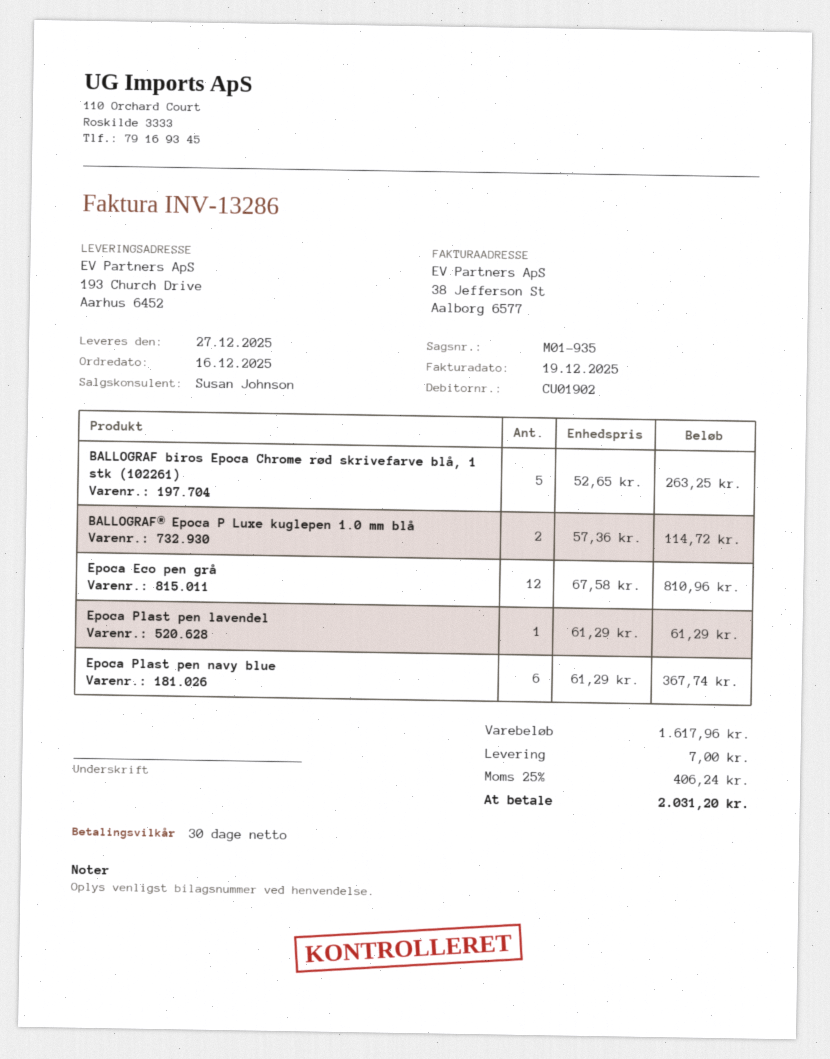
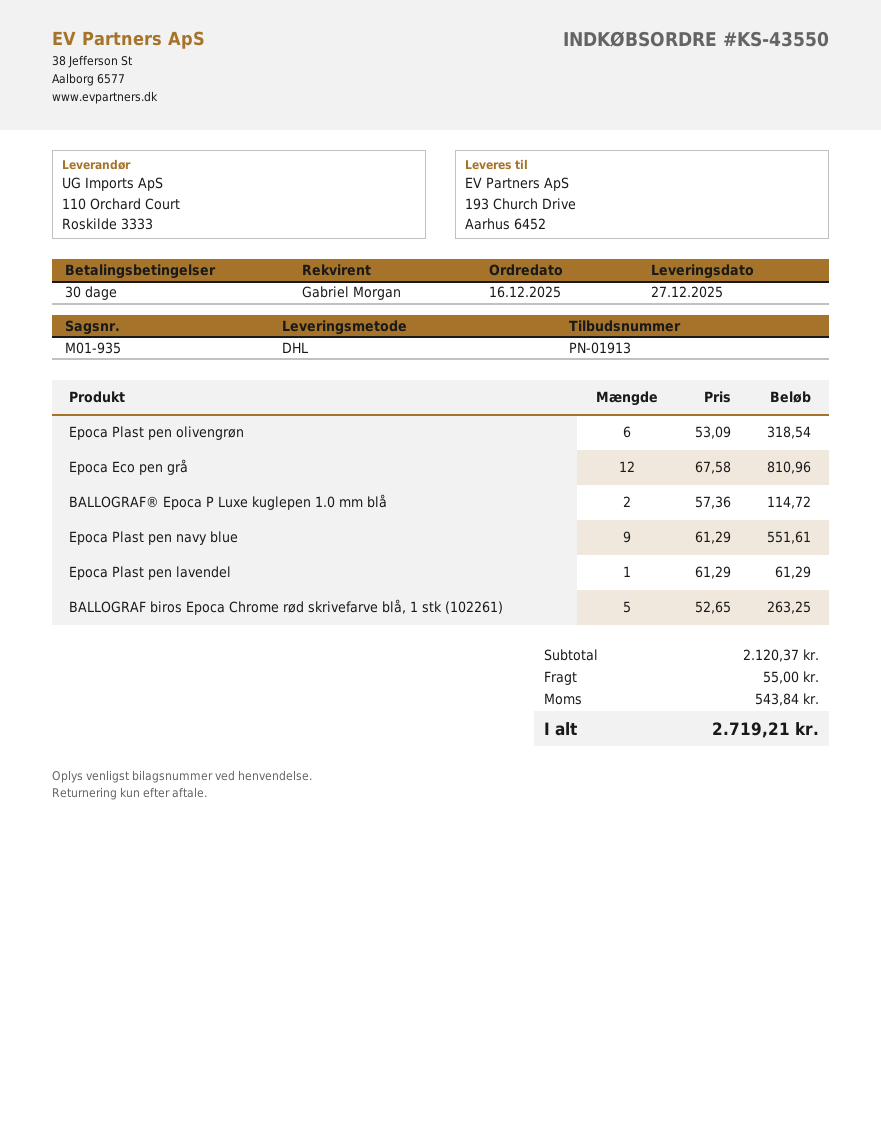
Epoca Plast pen navy blue: 6 x 61.29 = 367.74 -> 9 x 61.29 = 551.61
Epoca Plast pen olivengrøn: none -> 6 x 53.09 = 318.54
subtotal: 1617.96 -> 2120.37
shipping: 7.00 -> 55.00
tax: 406.24 -> 543.84
total: 2031.20 -> 2719.21

